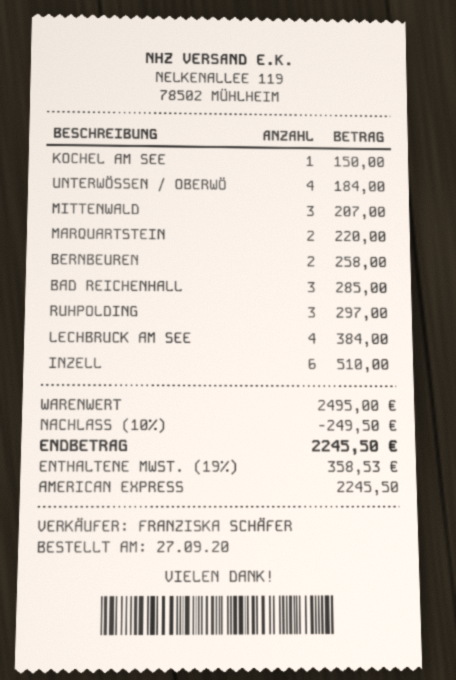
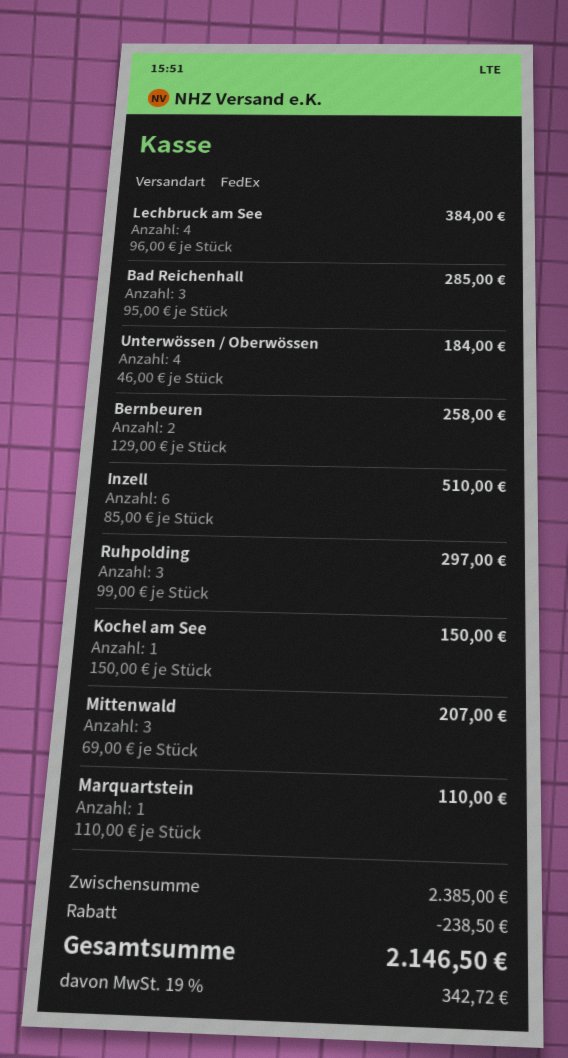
MARQUARTSTEIN: 2 for 220.00 -> 1 for 110.00
subtotal: 2495.00 -> 2385.00
discount: 249.50 -> 238.50
tax: 19% = 358.53 -> 19% = 342.72
total: 2245.50 -> 2146.50

